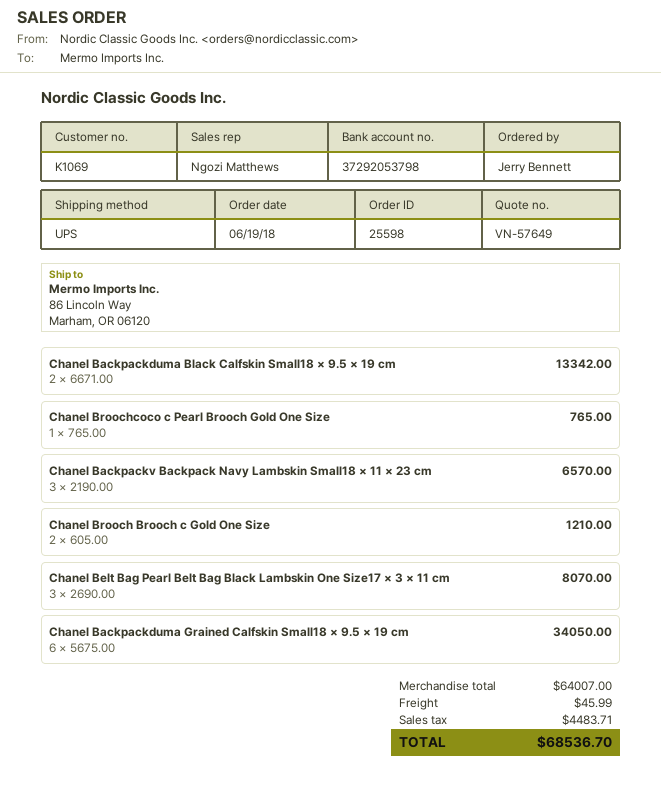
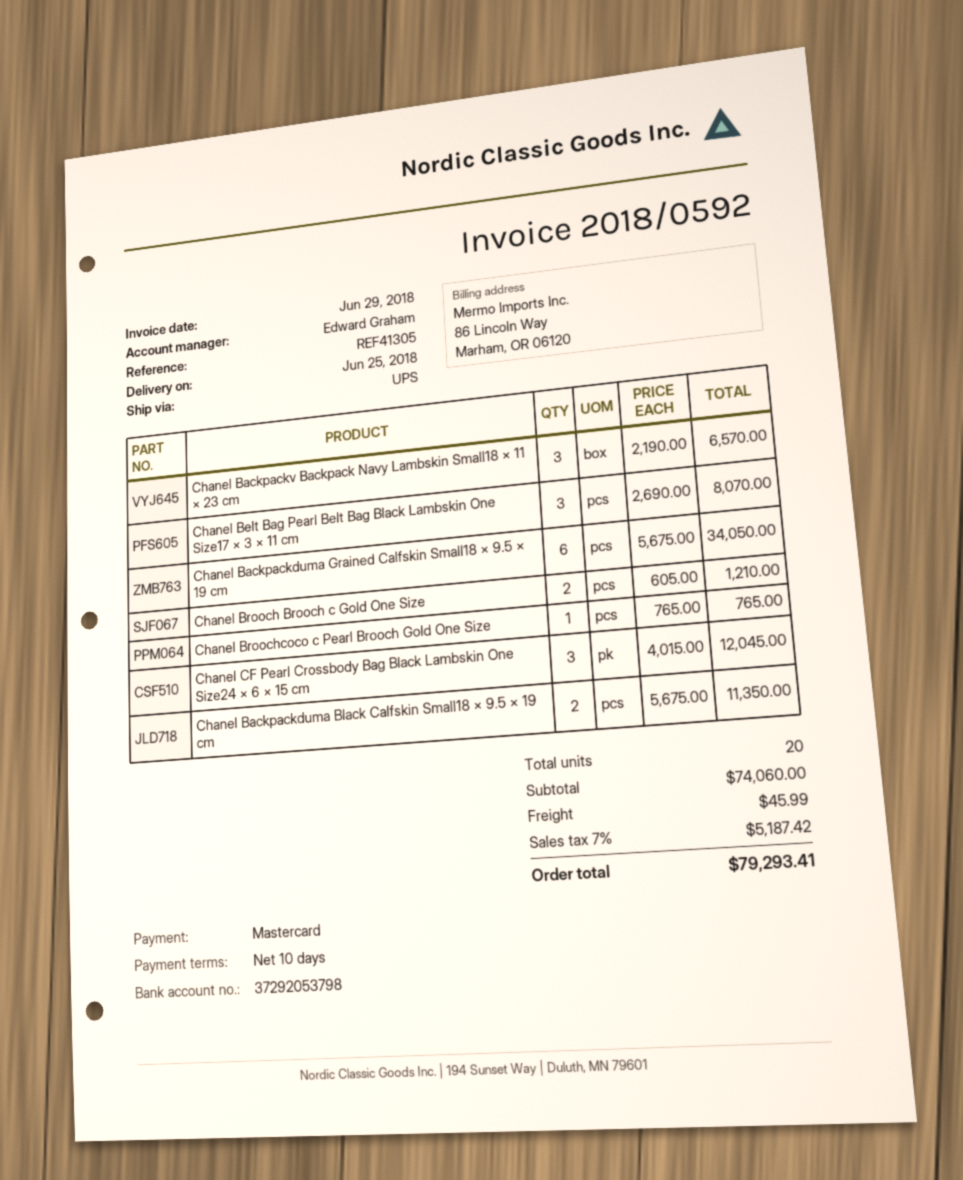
sales rep: Ngozi Matthews -> Edward Graham
Chanel Backpackduma Black Calfskin Small18 × 9.5 × 19 cm: 2 x 6671.00 = 13342.00 -> 2 x 5675.00 = 11350.00
Chanel CF Pearl Crossbody Bag Black Lambskin One Size24 × 6 × 15 cm: none -> 3 x 4015.00 = 12045.00
subtotal: 64007.00 -> 74060.00
tax: 4483.71 -> 5187.42
total: 68536.70 -> 79293.41

